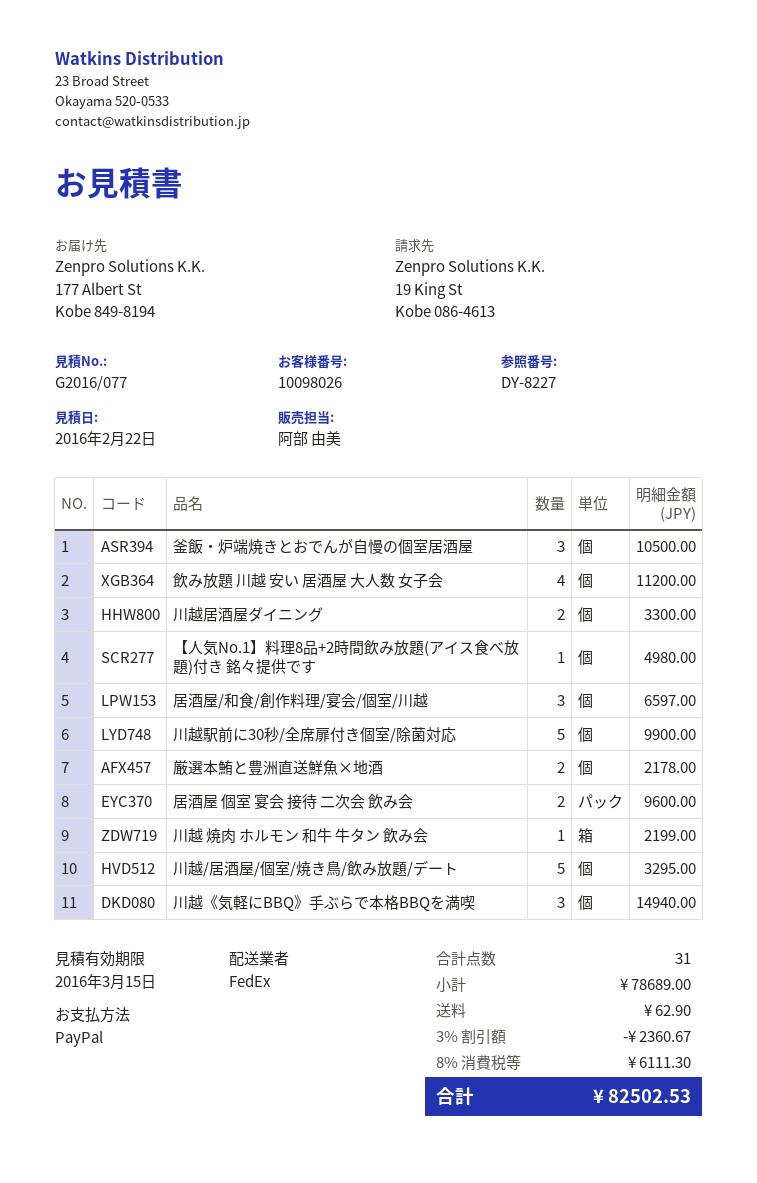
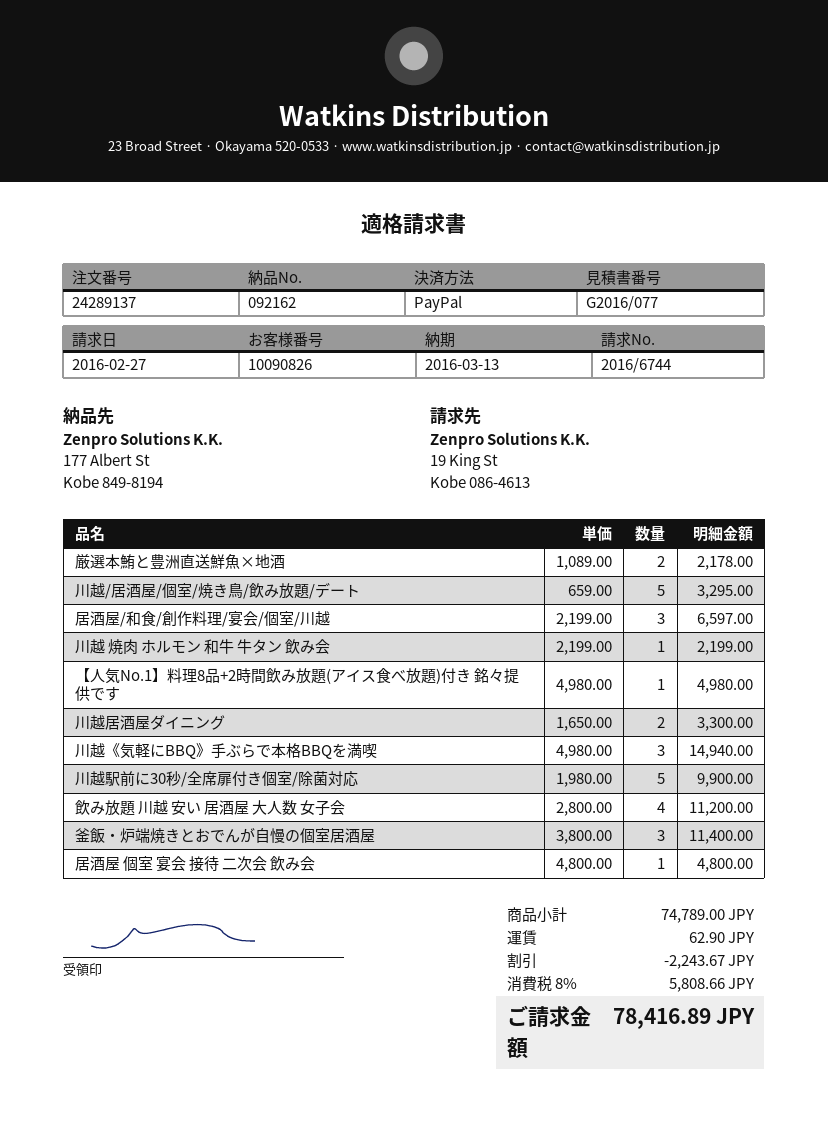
customer number: 10098026 -> 10090826
釜飯・炉端焼きとおでんが自慢の個室居酒屋: 3 for 10500.00 -> 3 for 11400.00
居酒屋 個室 宴会 接待 二次会 飲み会: 2 for 9600.00 -> 1 for 4800.00
subtotal: 78689.00 -> 74789.00
discount: 2360.67 -> 2243.67
tax: 8% = 6111.30 -> 8% = 5808.66
total: 82502.53 -> 78416.89

